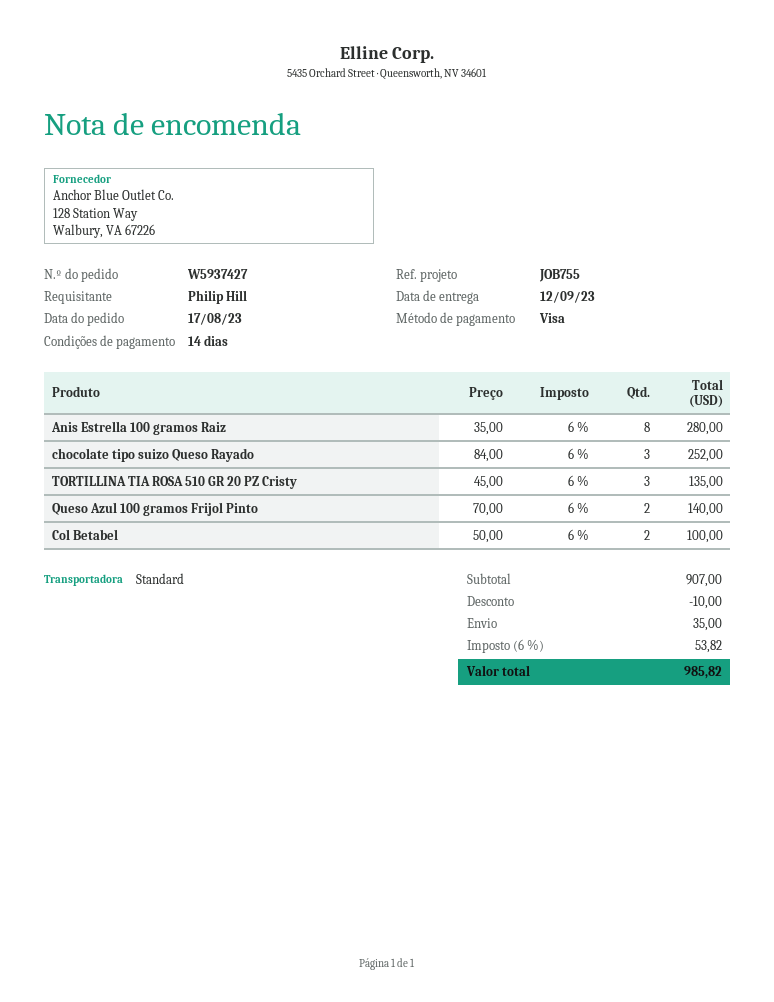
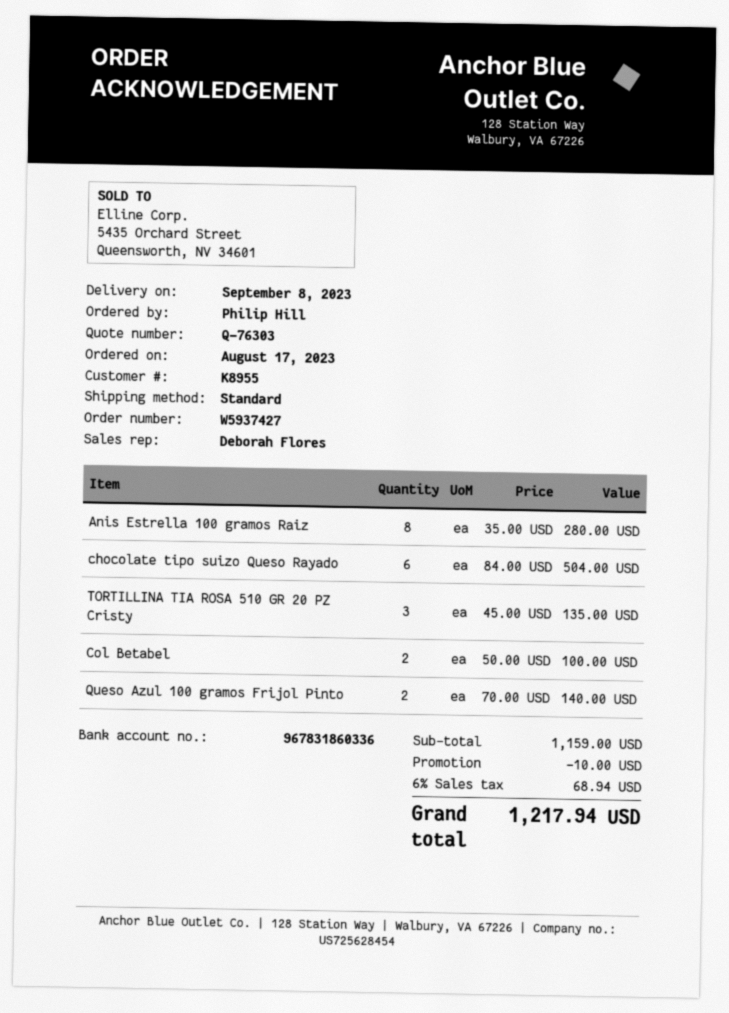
delivery date: 2023-09-12 -> 2023-09-08
chocolate tipo suizo Queso Rayado: 3 x 84.00 = 252.00 -> 6 x 84.00 = 504.00
subtotal: 907.00 -> 1159.00
shipping: 35.00 -> none
tax: 6% = 53.82 -> 6% = 68.94
total: 985.82 -> 1217.94

